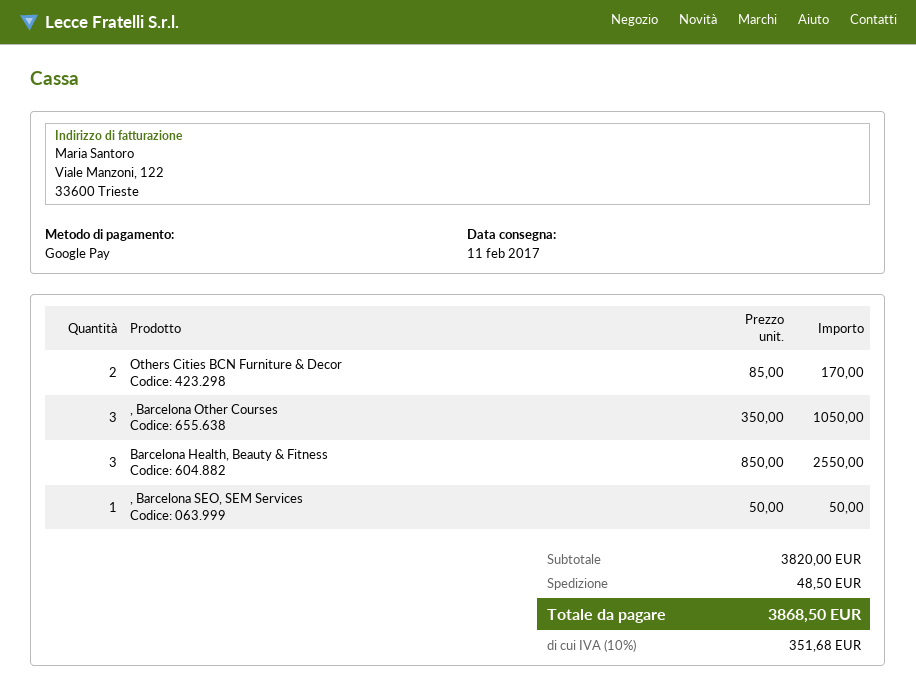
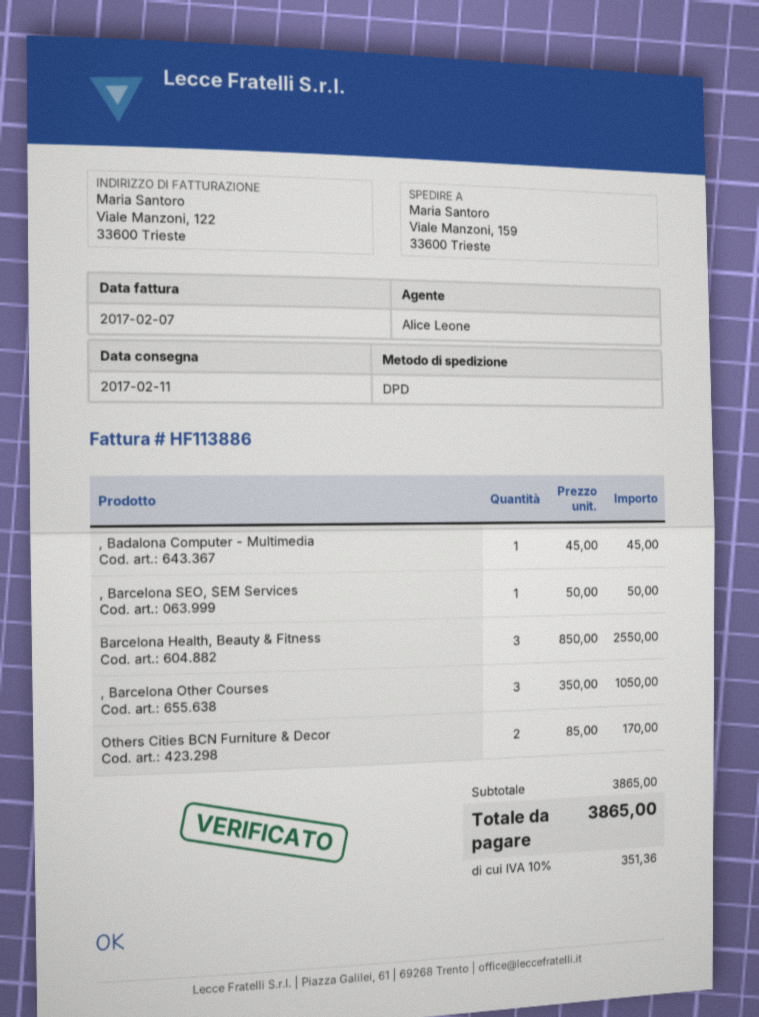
, Badalona Computer - Multimedia: none -> 1 x 45.00 = 45.00
subtotal: 3820.00 -> 3865.00
shipping: 48.50 -> none
tax: 10% = 351.68 -> 10% = 351.36
total: 3868.50 -> 3865.00

